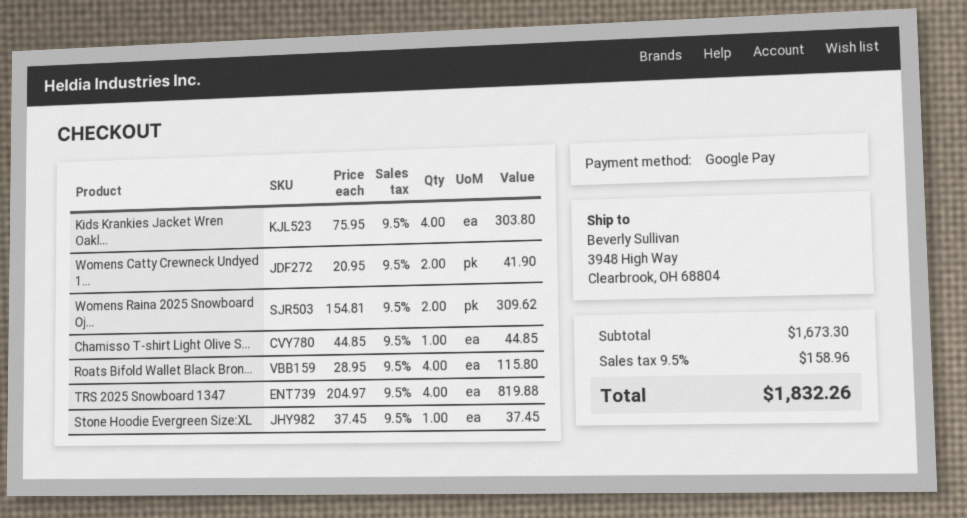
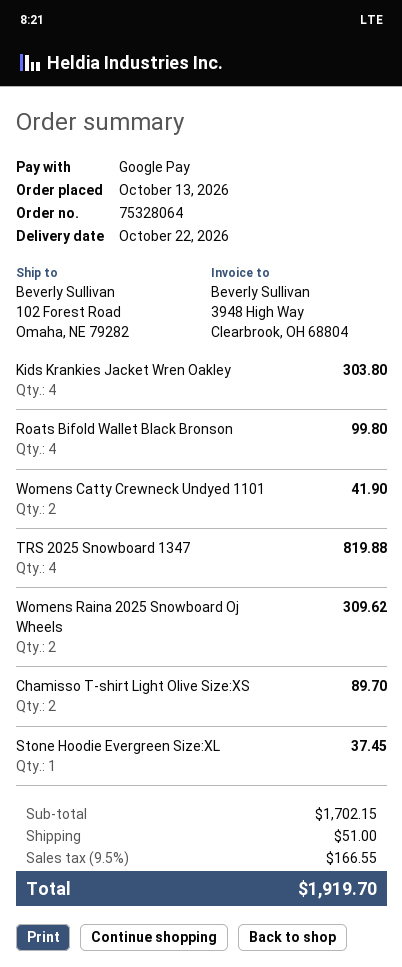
ship to: 3948 High Way, Clearbrook, OH 68804 -> 102 Forest Road, Omaha, NE 79282
Chamisso T-shirt Light Olive S...: 1 for 44.85 -> 2 for 89.70
Roats Bifold Wallet Black Bron...: 4 for 115.80 -> 4 for 99.80
subtotal: 1673.30 -> 1702.15
shipping: none -> 51.00
tax: 9.5% = 158.96 -> 9.5% = 166.55
total: 1832.26 -> 1919.70

